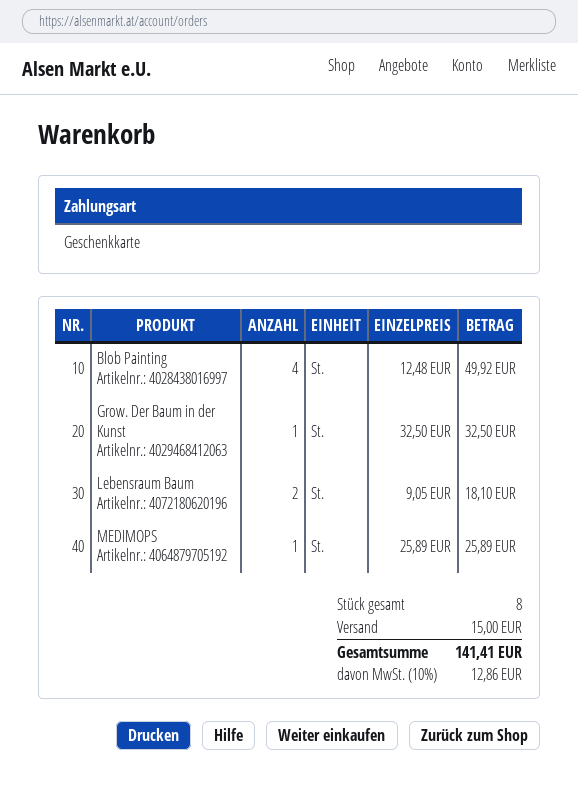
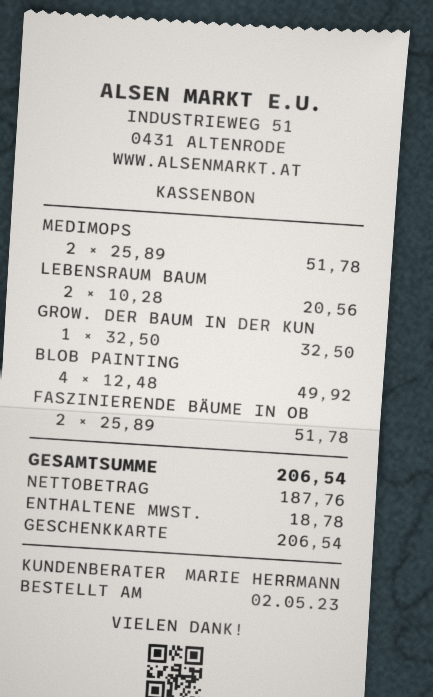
Lebensraum Baum: 2 x 9.05 = 18.10 -> 2 x 10.28 = 20.56
MEDIMOPS: 1 x 25.89 = 25.89 -> 2 x 25.89 = 51.78
FASZINIERENDE BÄUME IN OB: none -> 2 x 25.89 = 51.78
shipping: 15.00 -> none
tax: 12.86 -> 18.78
total: 141.41 -> 206.54

